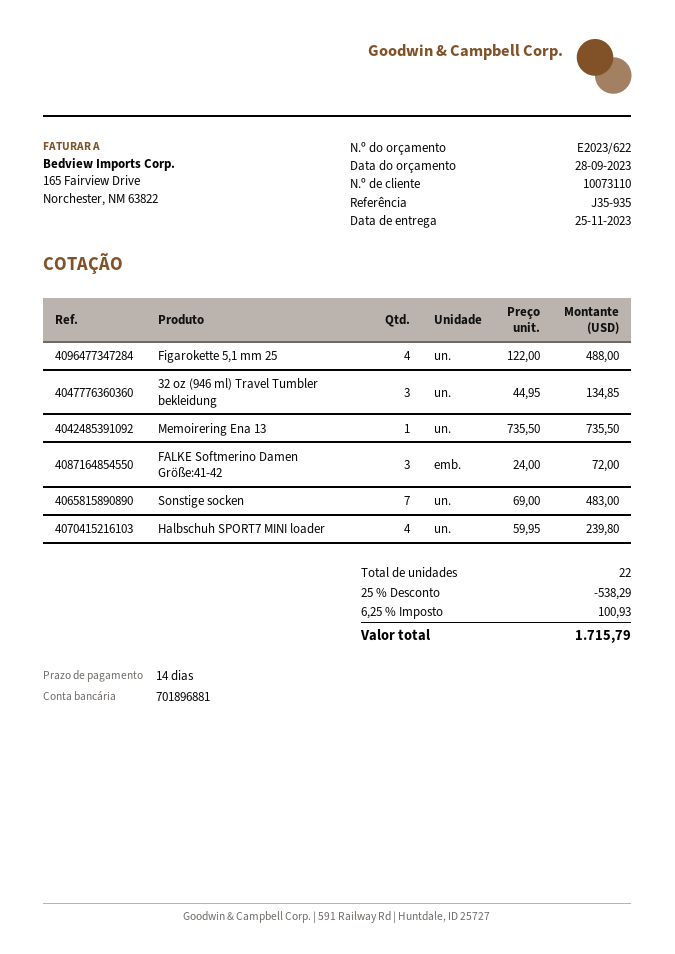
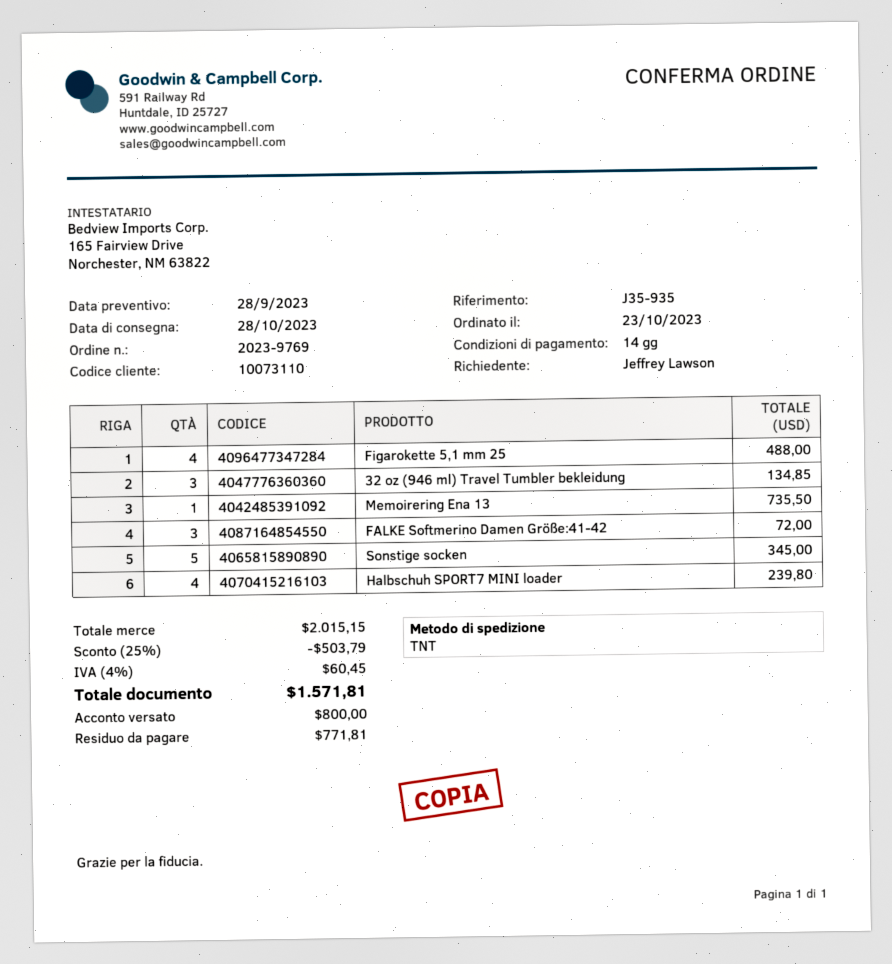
delivery date: 2023-11-25 -> 2023-10-28
Sonstige socken: 7 for 483.00 -> 5 for 345.00
discount: 25% = 538.29 -> 25% = 503.79
tax: 6.25% = 100.93 -> 4% = 60.45
total: 1715.79 -> 1571.81

